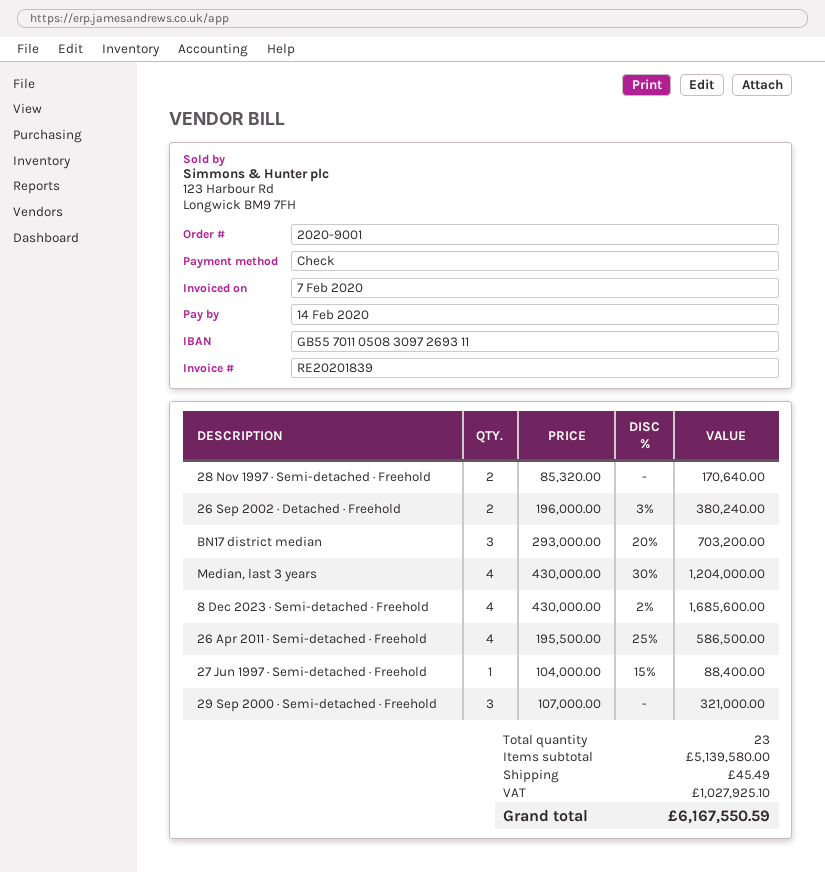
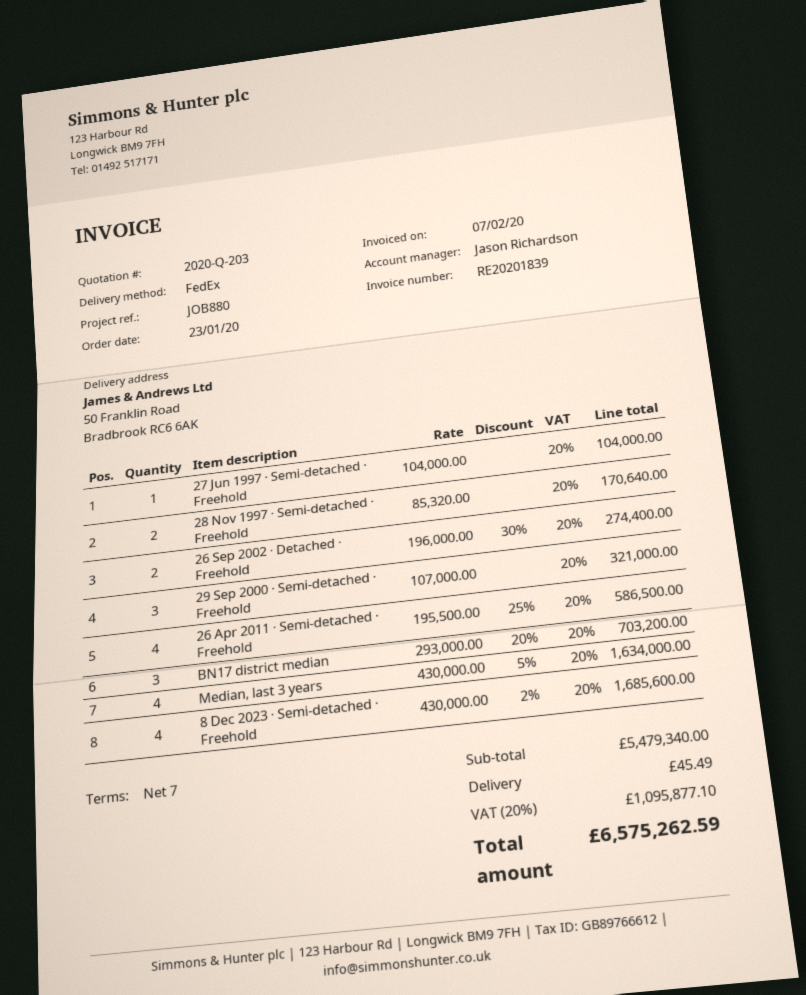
26 Sep 2002 · Detached · Freehold: 2 x 196000.00 - 3% = 380240.00 -> 2 x 196000.00 - 30% = 274400.00
Median, last 3 years: 4 x 430000.00 - 30% = 1204000.00 -> 4 x 430000.00 - 5% = 1634000.00
27 Jun 1997 · Semi-detached · Freehold: 1 x 104000.00 - 15% = 88400.00 -> 1 x 104000.00 = 104000.00
subtotal: 5139580.00 -> 5479340.00
tax: 1027925.10 -> 1095877.10
total: 6167550.59 -> 6575262.59

